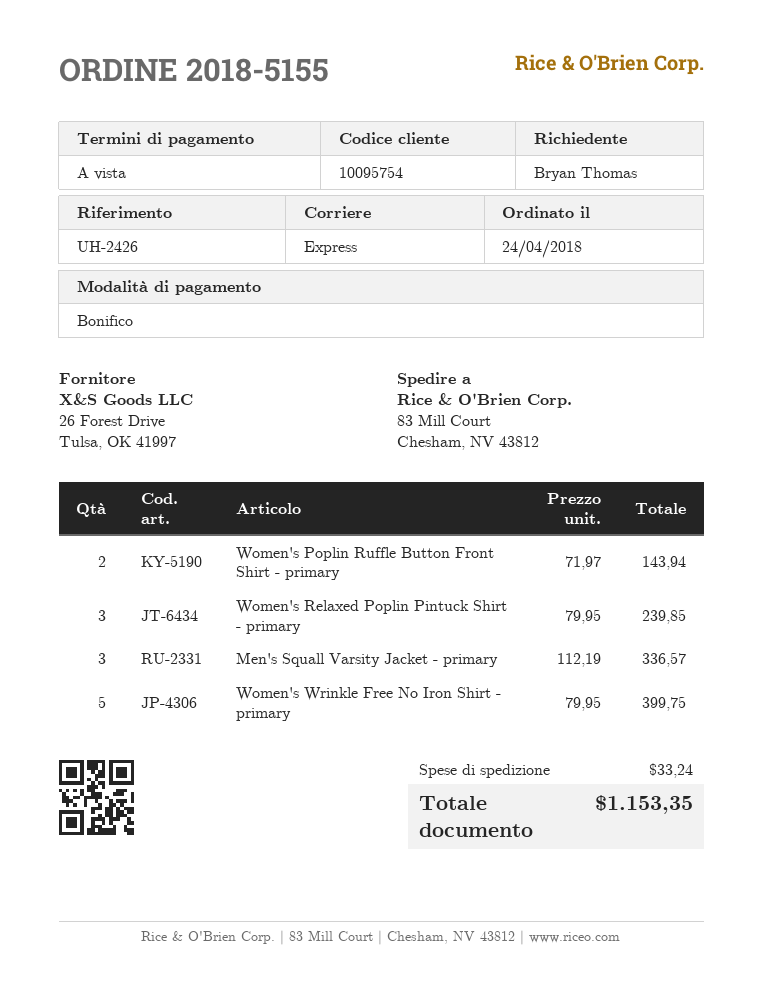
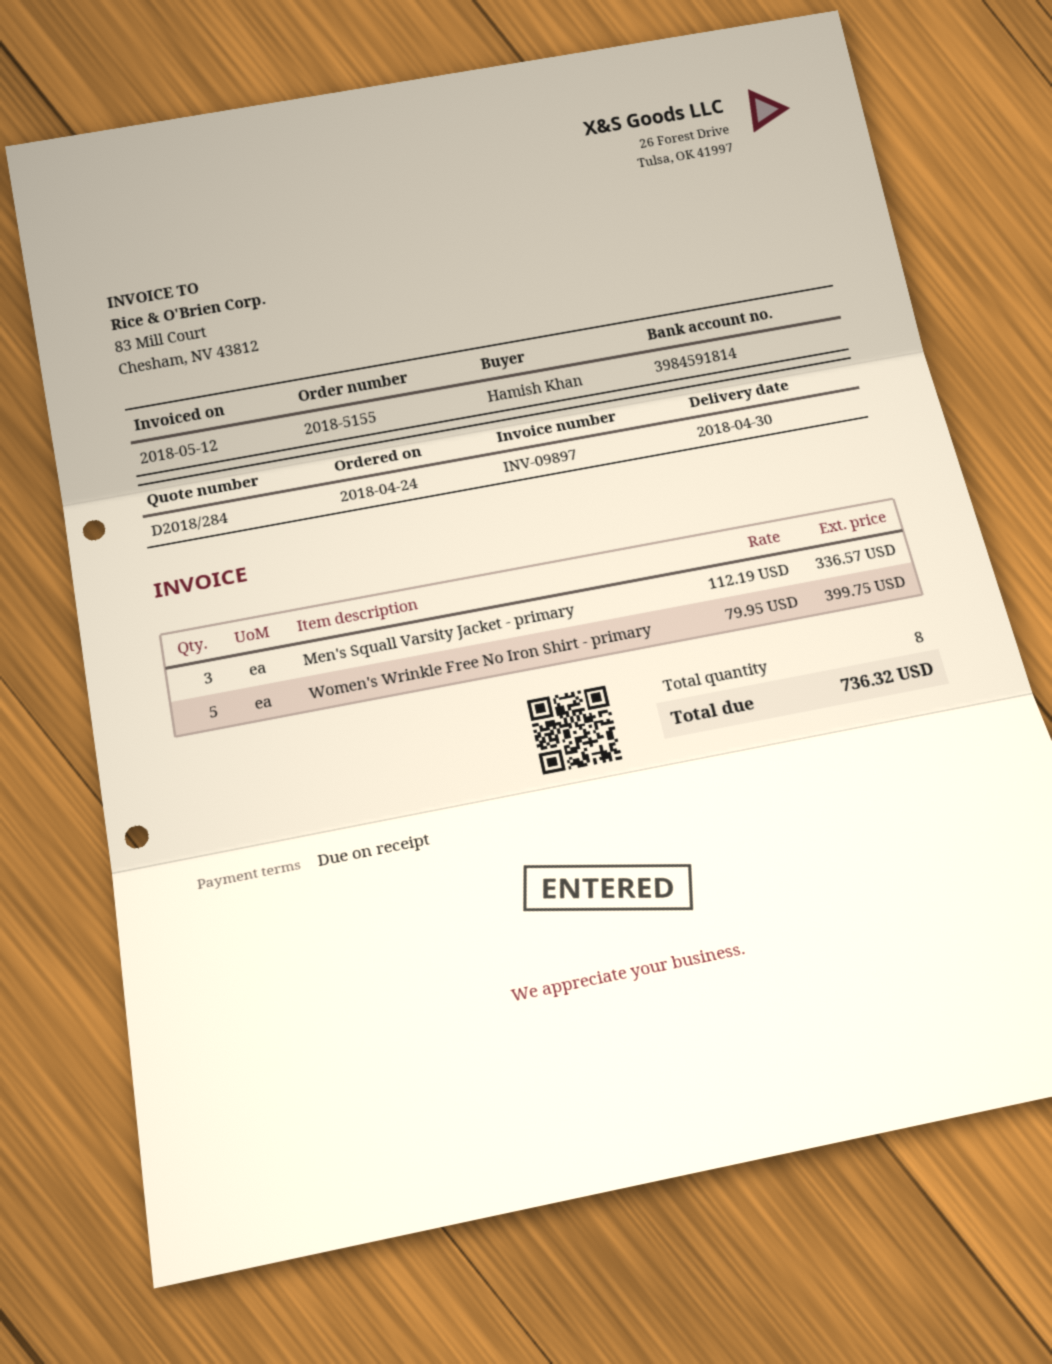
ordered by: Bryan Thomas -> Hamish Khan
Women's Poplin Ruffle Button Front Shirt - primary: 2 x 71.97 = 143.94 -> none
Women's Relaxed Poplin Pintuck Shirt - primary: 3 x 79.95 = 239.85 -> none
shipping: 33.24 -> none
total: 1153.35 -> 736.32

